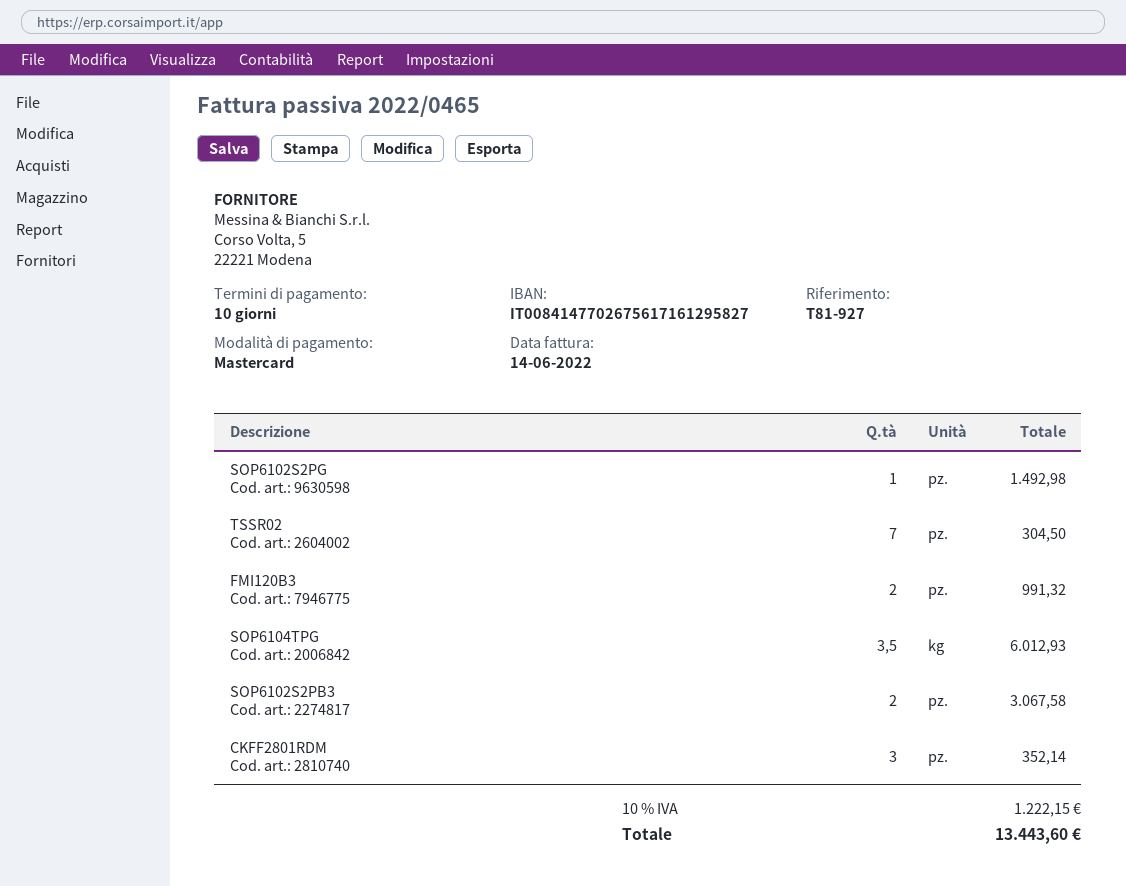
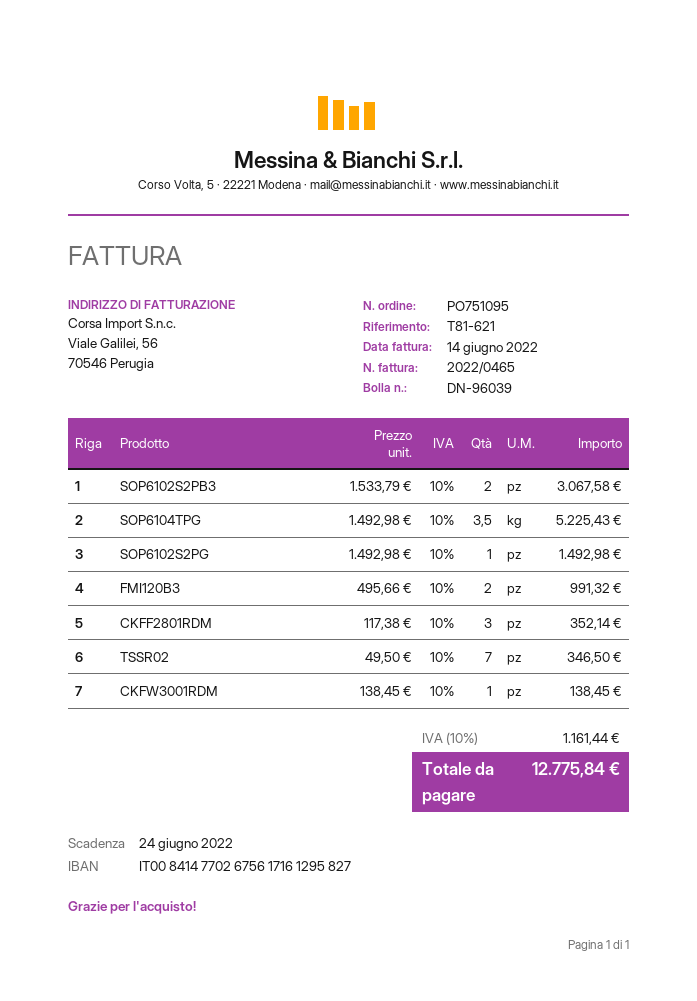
reference: T81-927 -> T81-621
TSSR02: 7 for 304.50 -> 7 for 346.50
SOP6104TPG: 3.5 for 6012.93 -> 3.5 for 5225.43
CKFW3001RDM: none -> 1 for 138.45
tax: 10% = 1222.15 -> 10% = 1161.44
total: 13443.60 -> 12775.84

